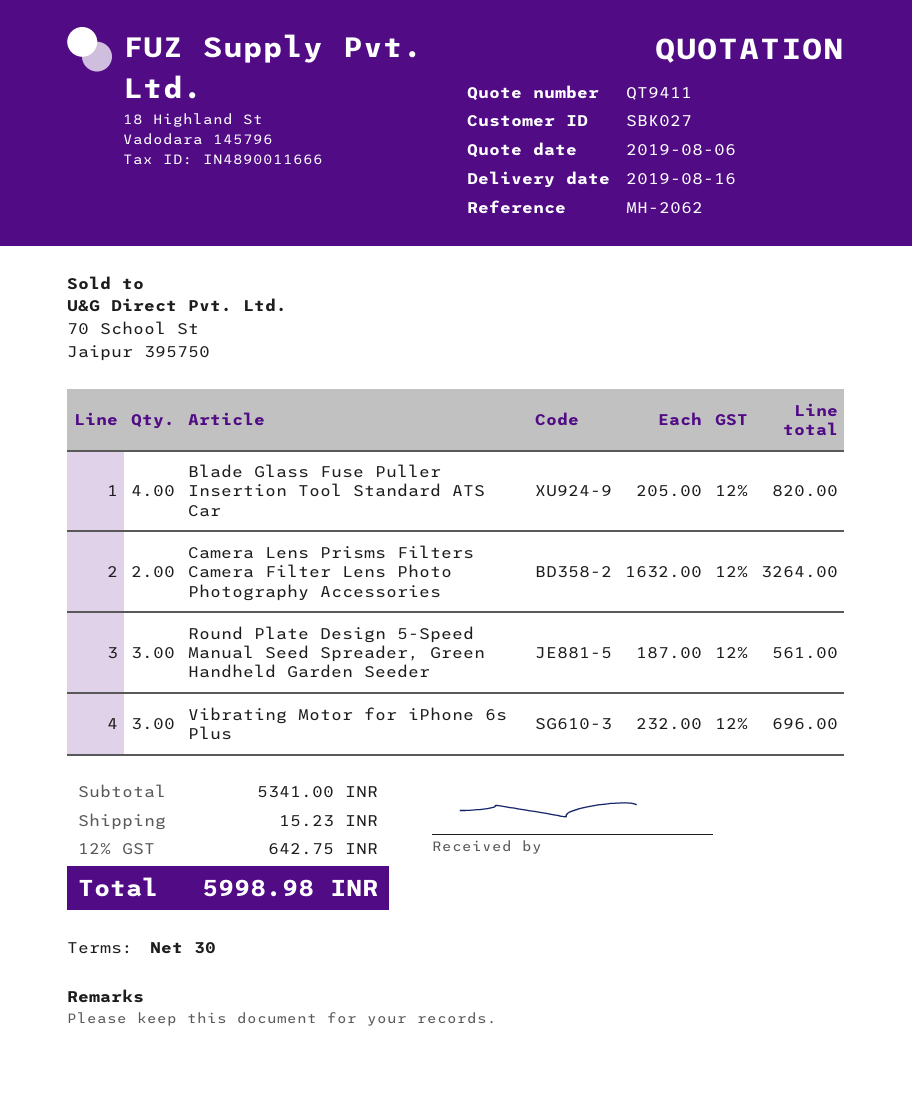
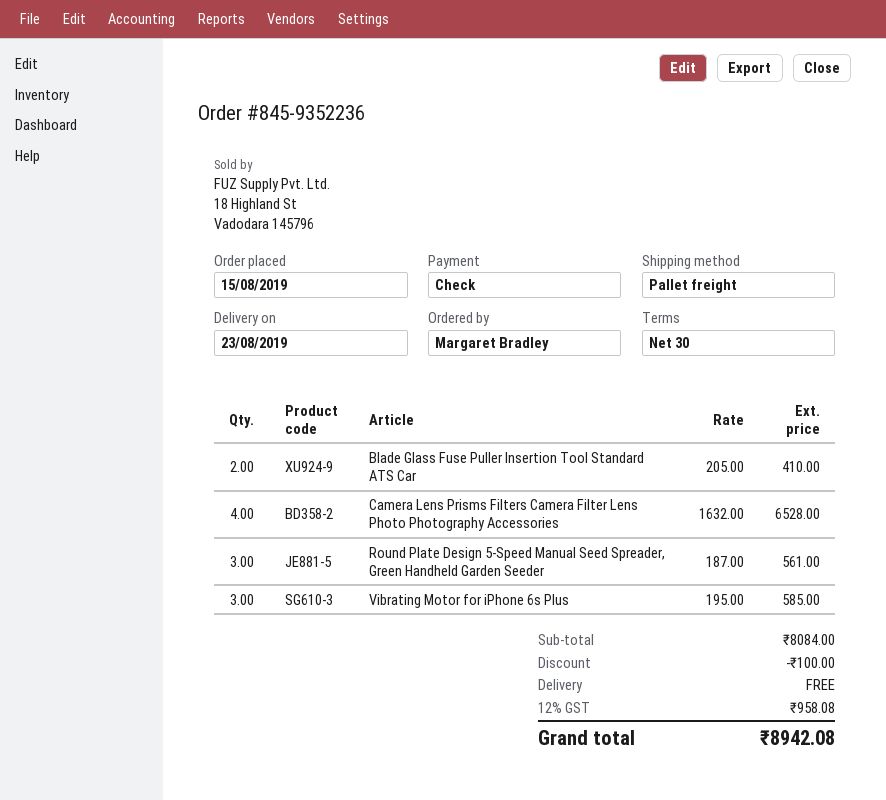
delivery date: 2019-08-16 -> 2019-08-23
Blade Glass Fuse Puller Insertion Tool Standard ATS Car: 4 x 205.00 = 820.00 -> 2 x 205.00 = 410.00
Camera Lens Prisms Filters Camera Filter Lens Photo Photography Accessories: 2 x 1632.00 = 3264.00 -> 4 x 1632.00 = 6528.00
Vibrating Motor for iPhone 6s Plus: 3 x 232.00 = 696.00 -> 3 x 195.00 = 585.00
subtotal: 5341.00 -> 8084.00
discount: none -> 100.00
shipping: 15.23 -> 0.00
tax: 12% = 642.75 -> 12% = 958.08
total: 5998.98 -> 8942.08

